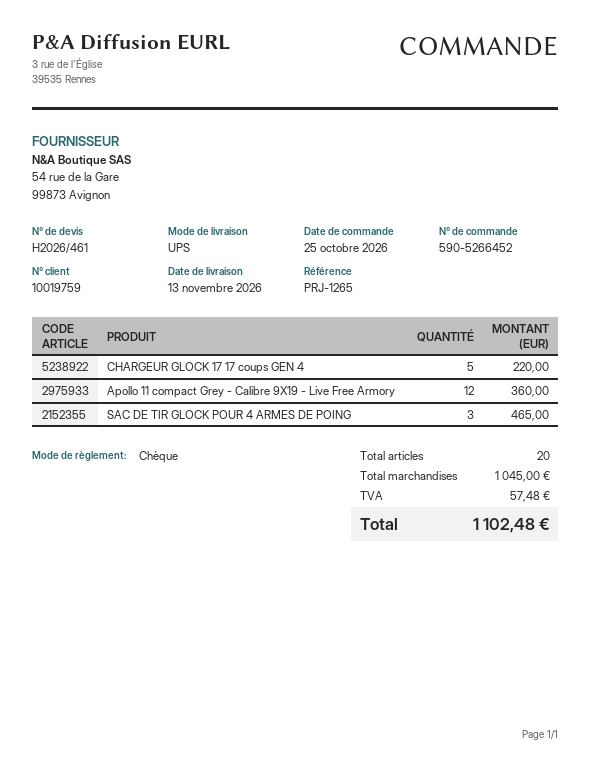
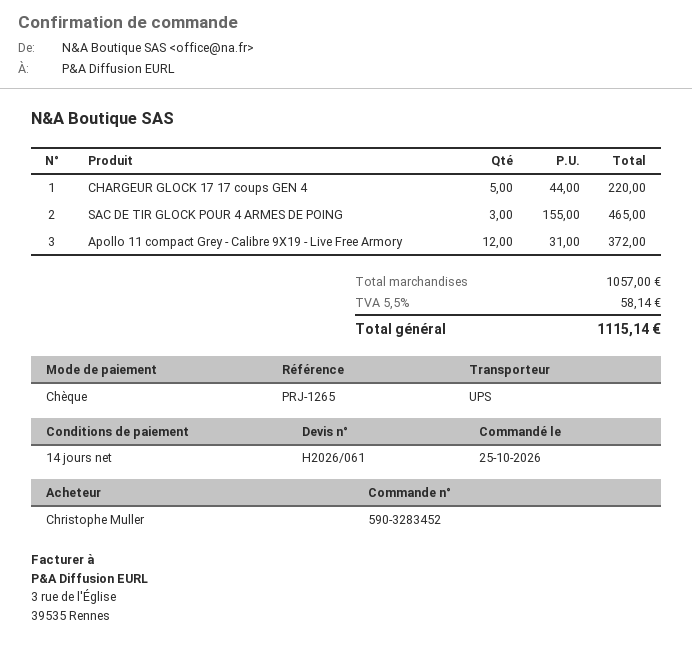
quote number: H2026/461 -> H2026/061
order number: 590-5266452 -> 590-3283452
Apollo 11 compact Grey - Calibre 9X19 - Live Free Armory: 12 for 360.00 -> 12 for 372.00
subtotal: 1045.00 -> 1057.00
tax: 57.48 -> 58.14
total: 1102.48 -> 1115.14

